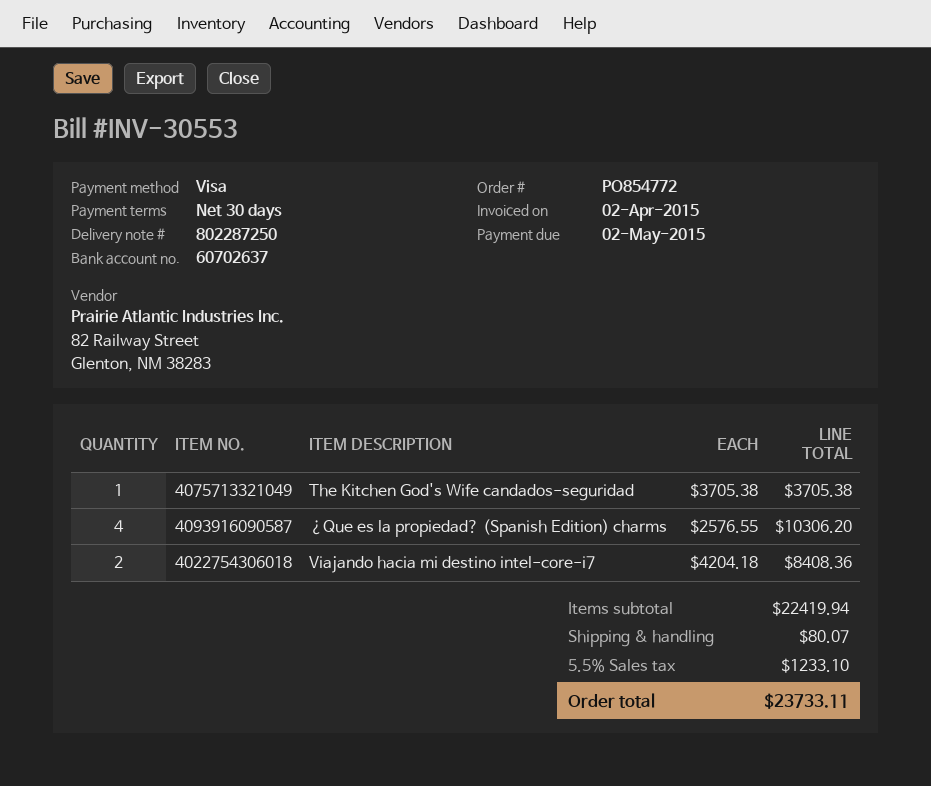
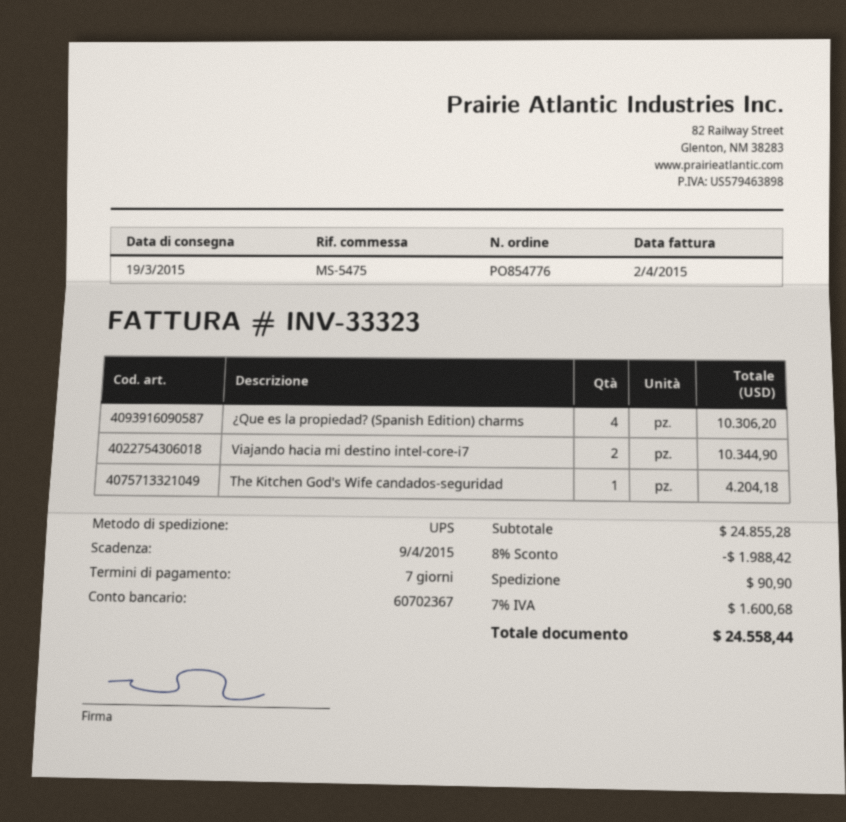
order number: PO854772 -> PO854776
invoice number: INV-30553 -> INV-33323
payment terms: 30 days -> 7 days
due date: 2015-05-02 -> 2015-04-09
bank account: 60702637 -> 60702367
The Kitchen God's Wife candados-seguridad: 1 for 3705.38 -> 1 for 4204.18
Viajando hacia mi destino intel-core-i7: 2 for 8408.36 -> 2 for 10344.90
subtotal: 22419.94 -> 24855.28
discount: none -> 8% = 1988.42
shipping: 80.07 -> 90.90
tax: 5.5% = 1233.10 -> 7% = 1600.68
total: 23733.11 -> 24558.44

